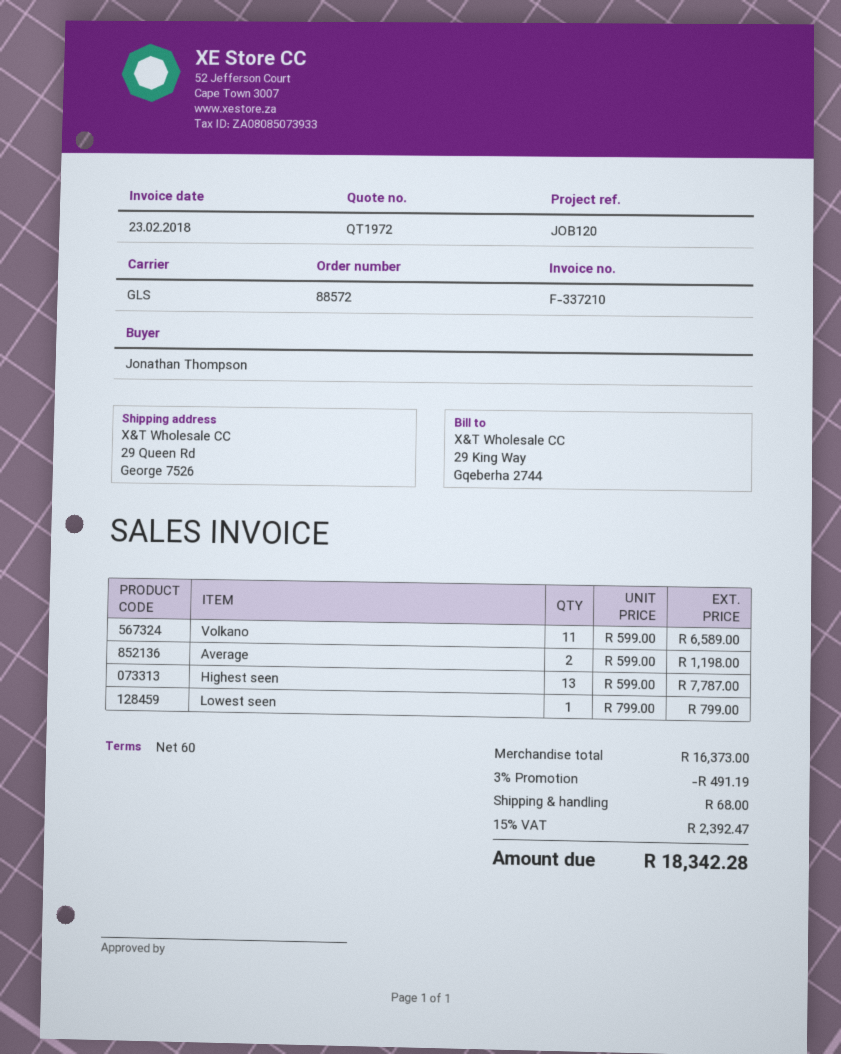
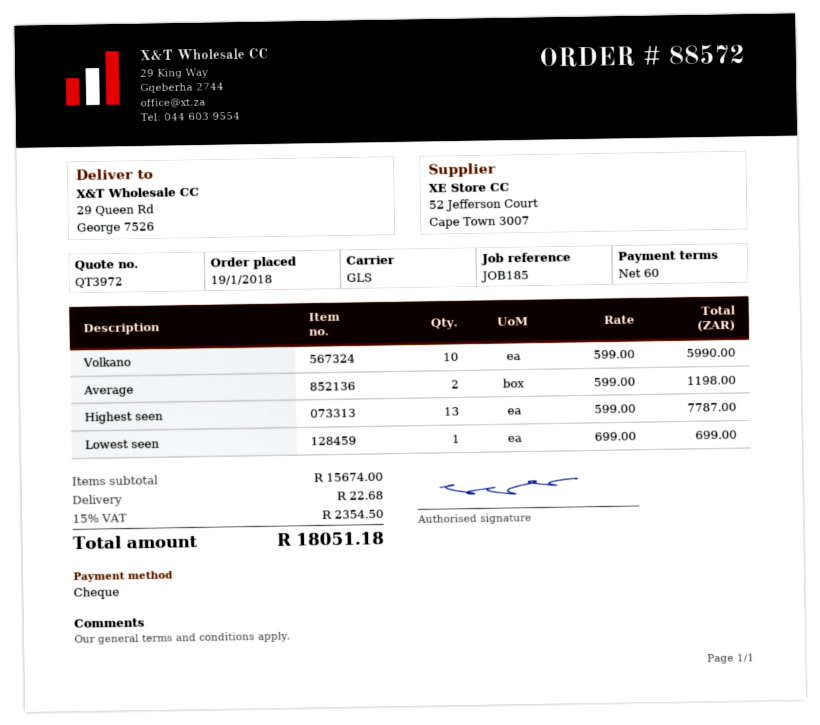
quote number: QT1972 -> QT3972
reference: JOB120 -> JOB185
Volkano: 11 x 599.00 = 6589.00 -> 10 x 599.00 = 5990.00
Lowest seen: 1 x 799.00 = 799.00 -> 1 x 699.00 = 699.00
subtotal: 16373.00 -> 15674.00
discount: 3% = 491.19 -> none
shipping: 68.00 -> 22.68
tax: 15% = 2392.47 -> 15% = 2354.50
total: 18342.28 -> 18051.18

